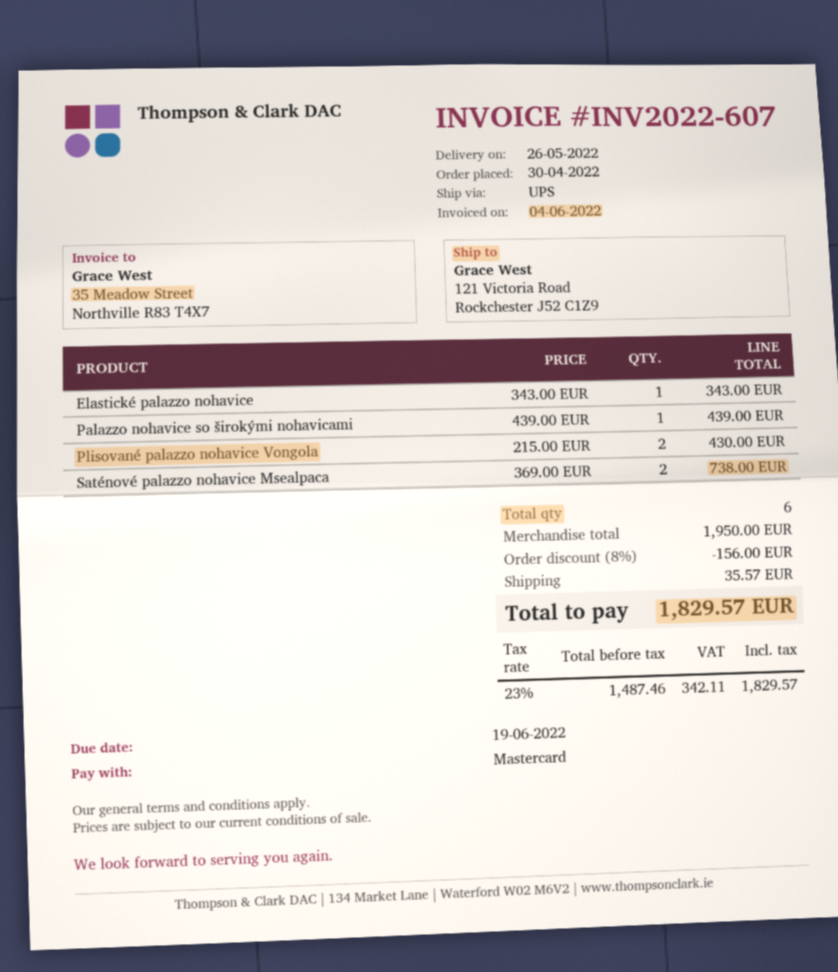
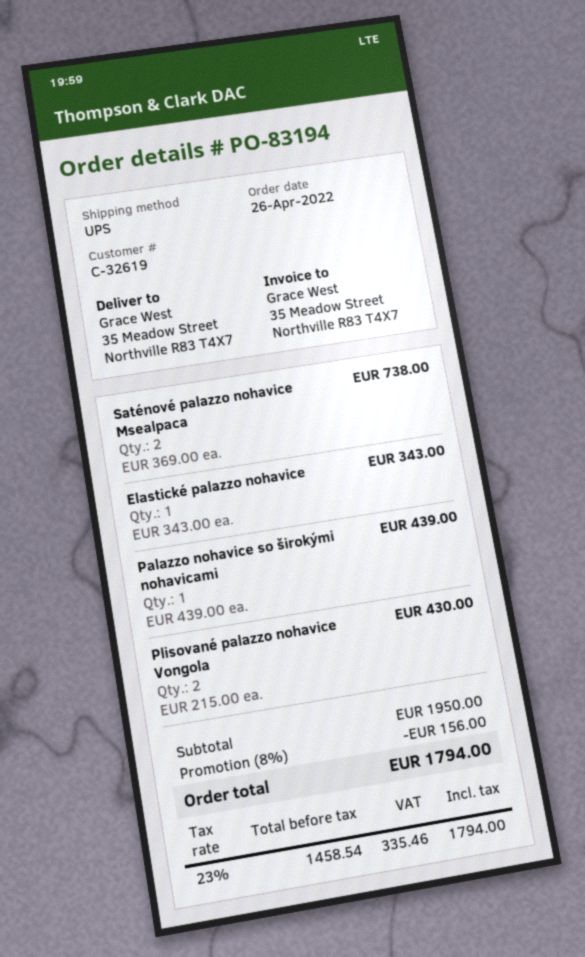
order date: 2022-04-30 -> 2022-04-26
ship to: 121 Victoria Road, Rockchester J52 C1Z9 -> 35 Meadow Street, Northville R83 T4X7
shipping: 35.57 -> none
net: 1487.46 -> 1458.54
tax: 23% = 342.11 -> 23% = 335.46
total: 1829.57 -> 1794.00

